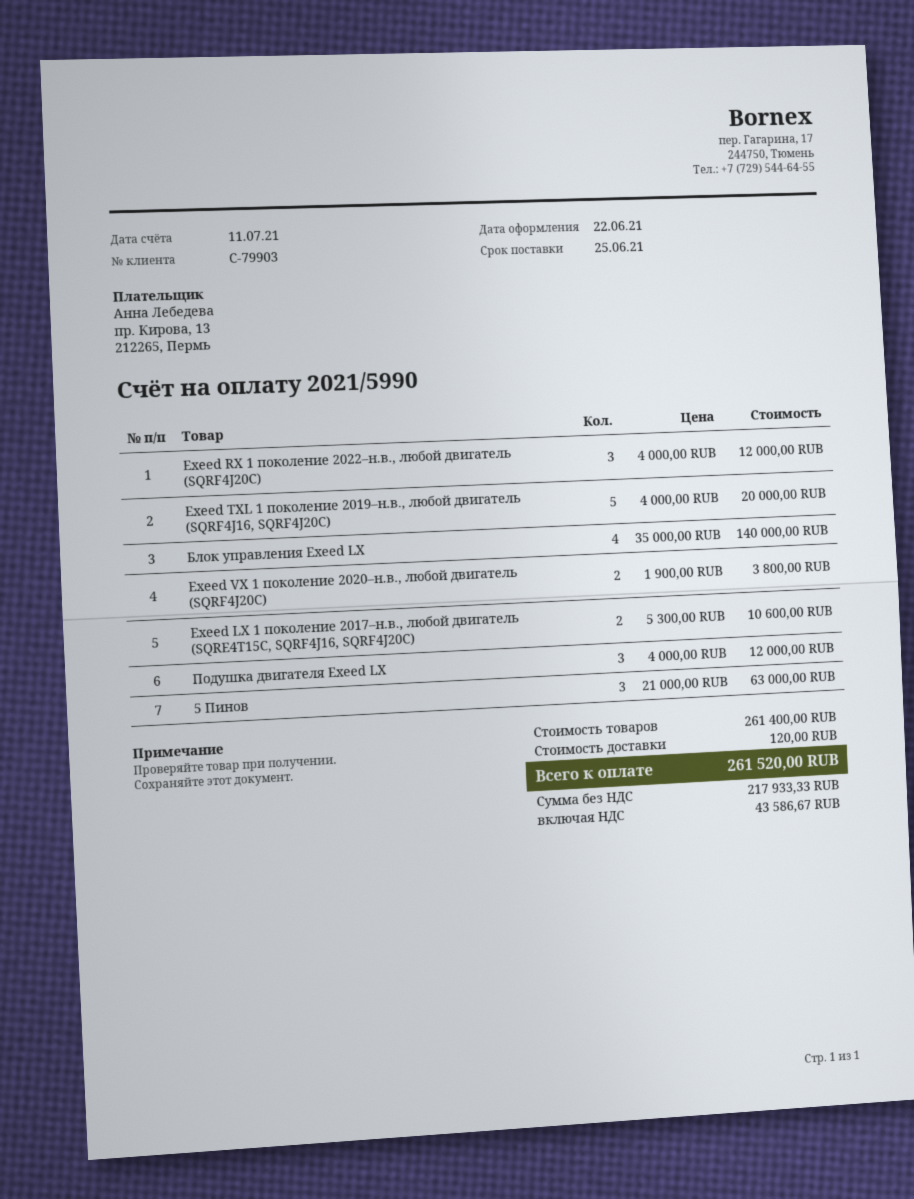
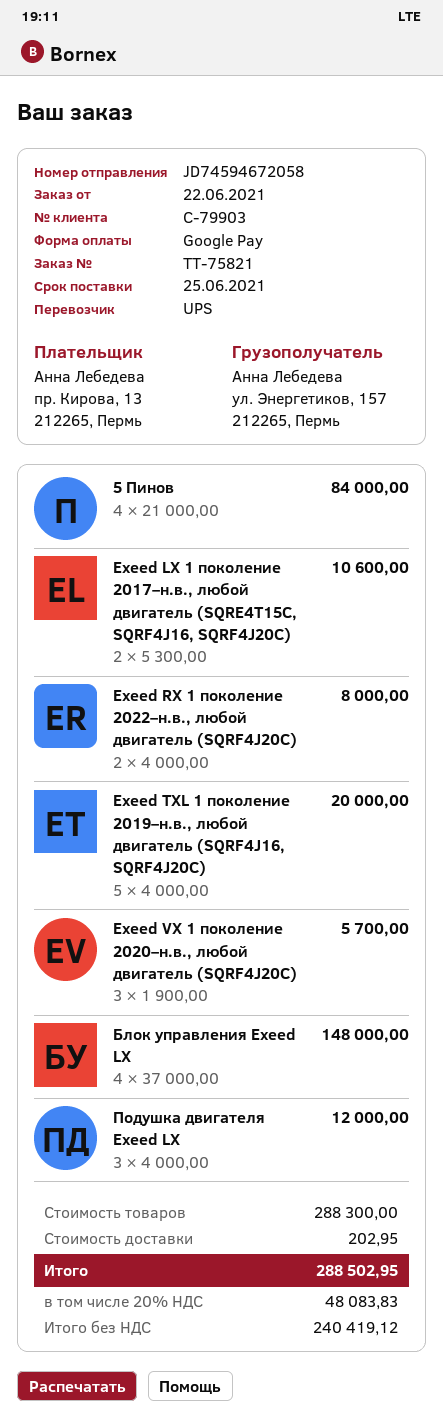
Exeed RX 1 поколение 2022–н.в., любой двигатель (SQRF4J20C): 3 x 4000.00 = 12000.00 -> 2 x 4000.00 = 8000.00
Блок управления Exeed LX: 4 x 35000.00 = 140000.00 -> 4 x 37000.00 = 148000.00
Exeed VX 1 поколение 2020–н.в., любой двигатель (SQRF4J20C): 2 x 1900.00 = 3800.00 -> 3 x 1900.00 = 5700.00
5 Пинов: 3 x 21000.00 = 63000.00 -> 4 x 21000.00 = 84000.00
subtotal: 261400.00 -> 288300.00
shipping: 120.00 -> 202.95
net: 217933.33 -> 240419.12
tax: 43586.67 -> 48083.83
total: 261520.00 -> 288502.95

